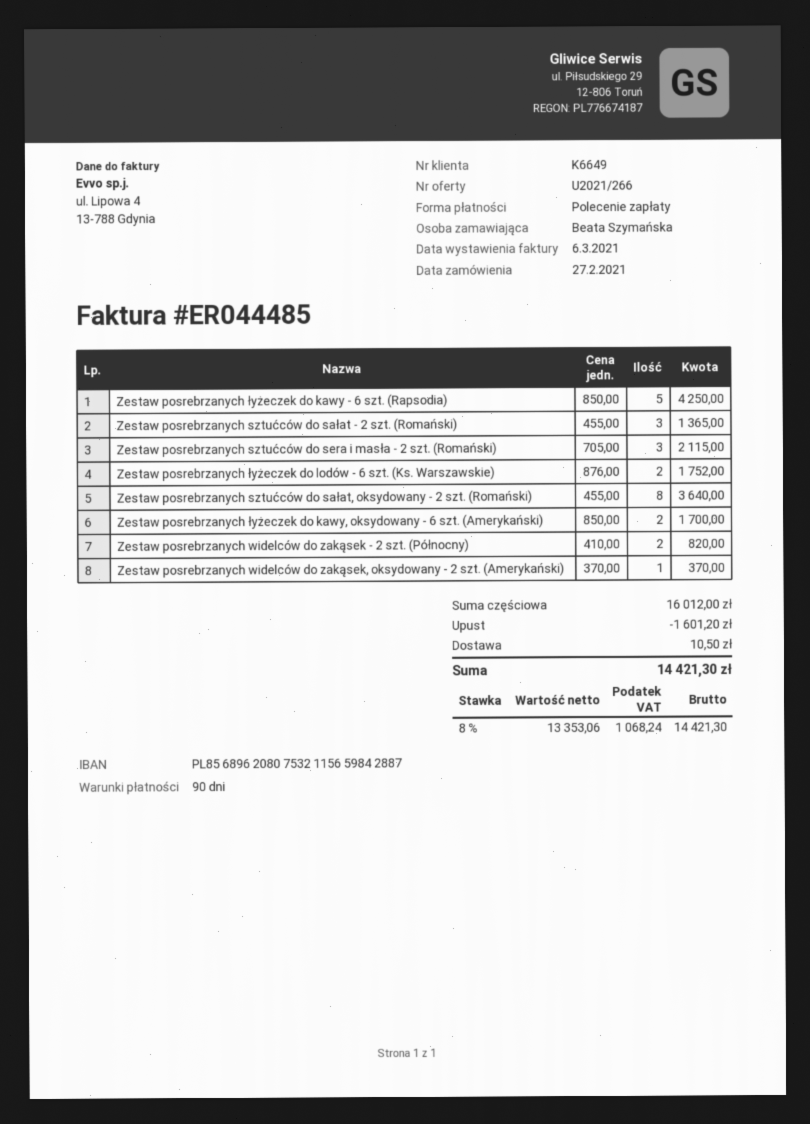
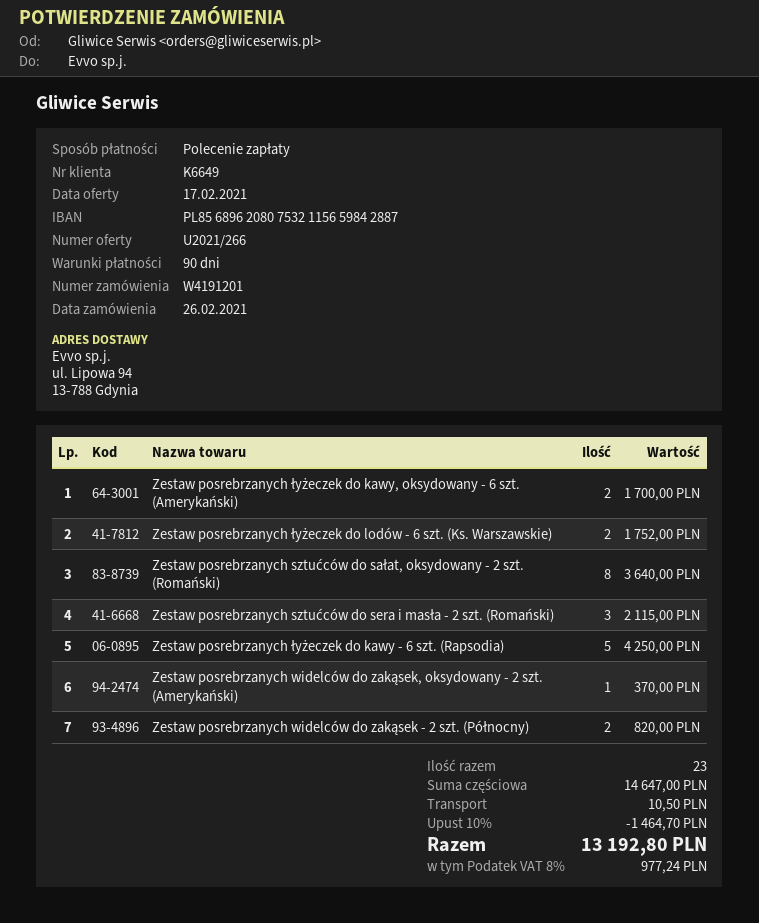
order date: 2021-02-27 -> 2021-02-26
Zestaw posrebrzanych sztućców do sałat - 2 szt. (Romański): 3 for 1365.00 -> none
subtotal: 16012.00 -> 14647.00
discount: 1601.20 -> 1464.70
tax: 8% = 1068.24 -> 8% = 977.24
total: 14421.30 -> 13192.80

